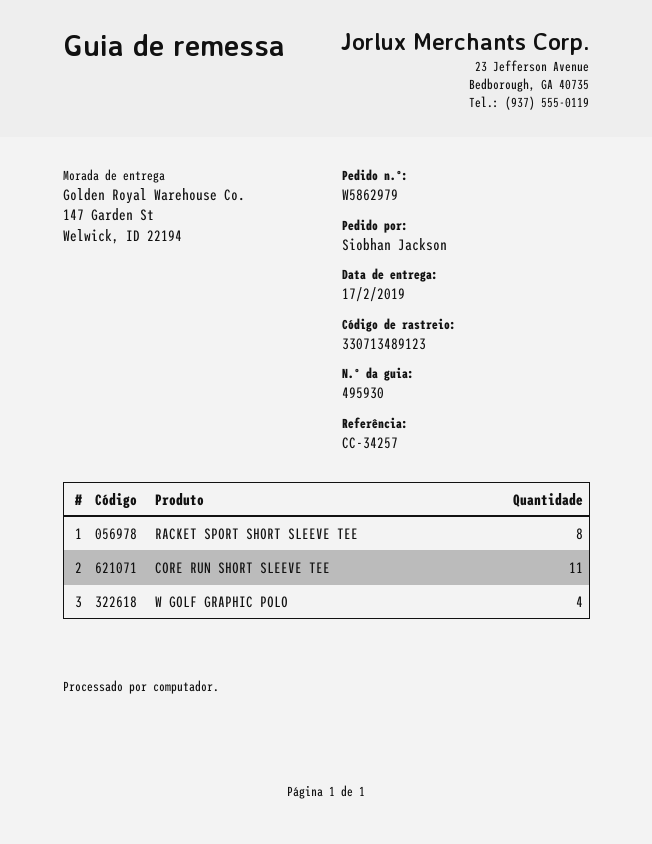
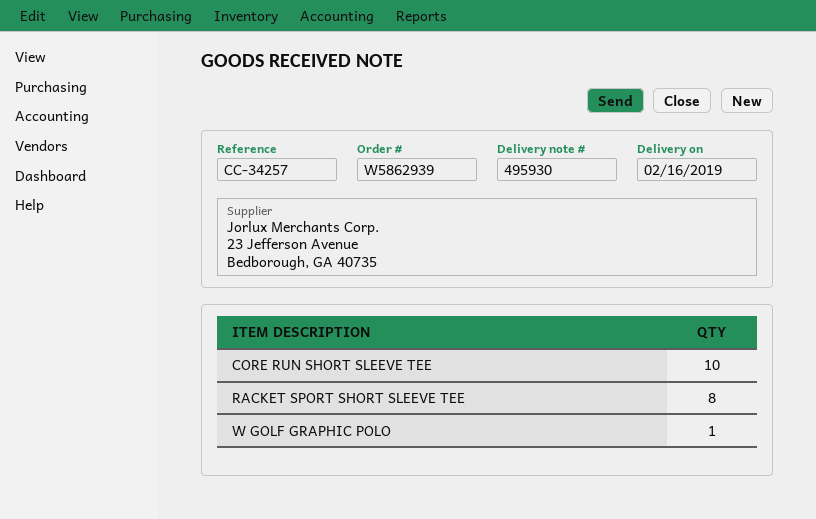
order number: W5862979 -> W5862939
delivery date: 2019-02-17 -> 2019-02-16
CORE RUN SHORT SLEEVE TEE: 11 -> 10
W GOLF GRAPHIC POLO: 4 -> 1

